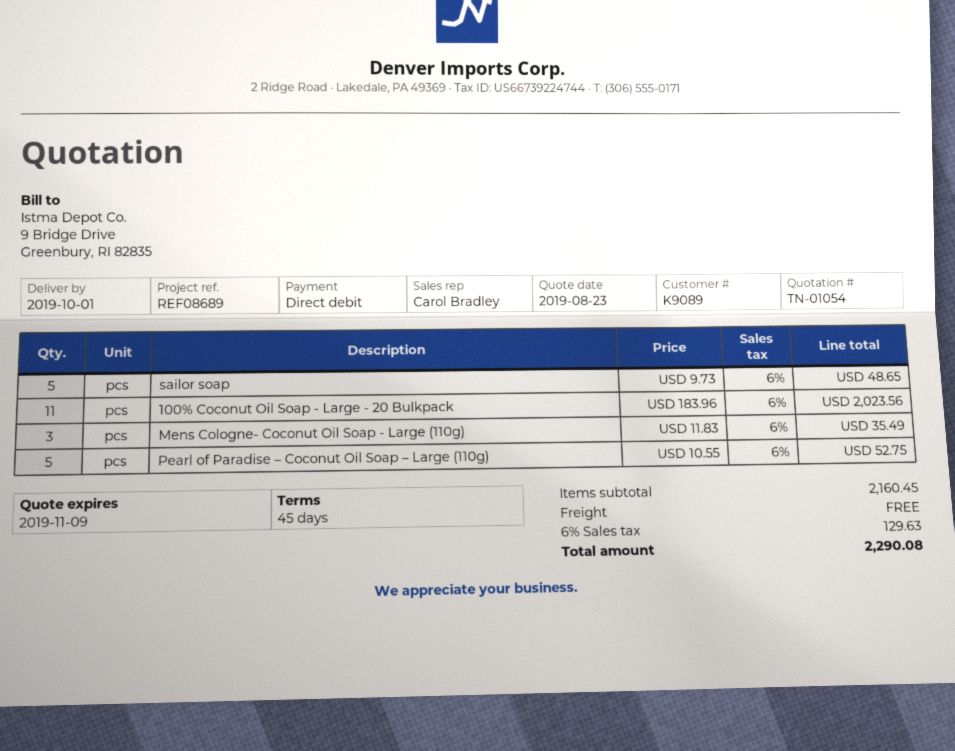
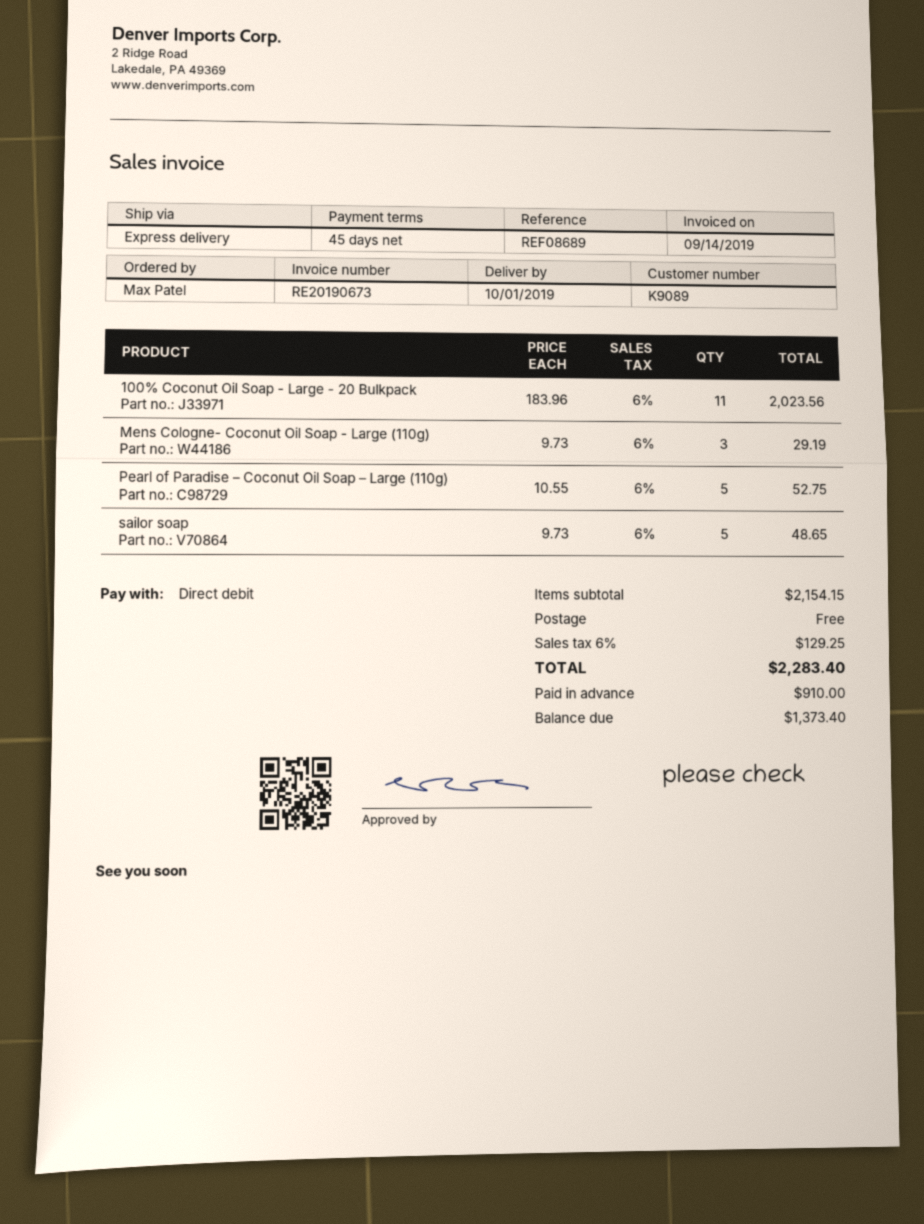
Mens Cologne- Coconut Oil Soap - Large (110g): 3 x 11.83 = 35.49 -> 3 x 9.73 = 29.19
subtotal: 2160.45 -> 2154.15
tax: 6% = 129.63 -> 6% = 129.25
total: 2290.08 -> 2283.40

